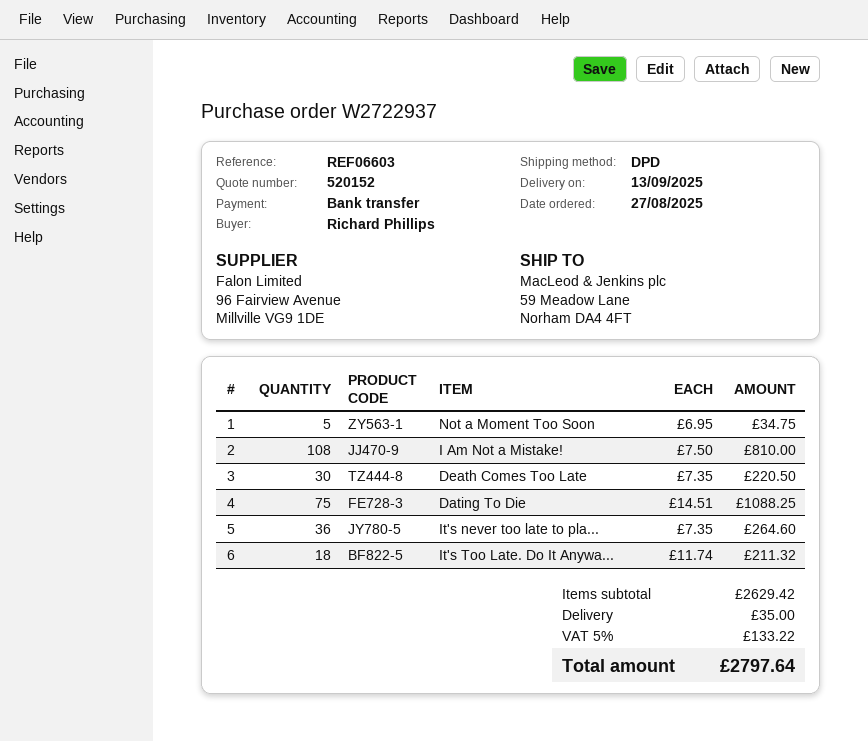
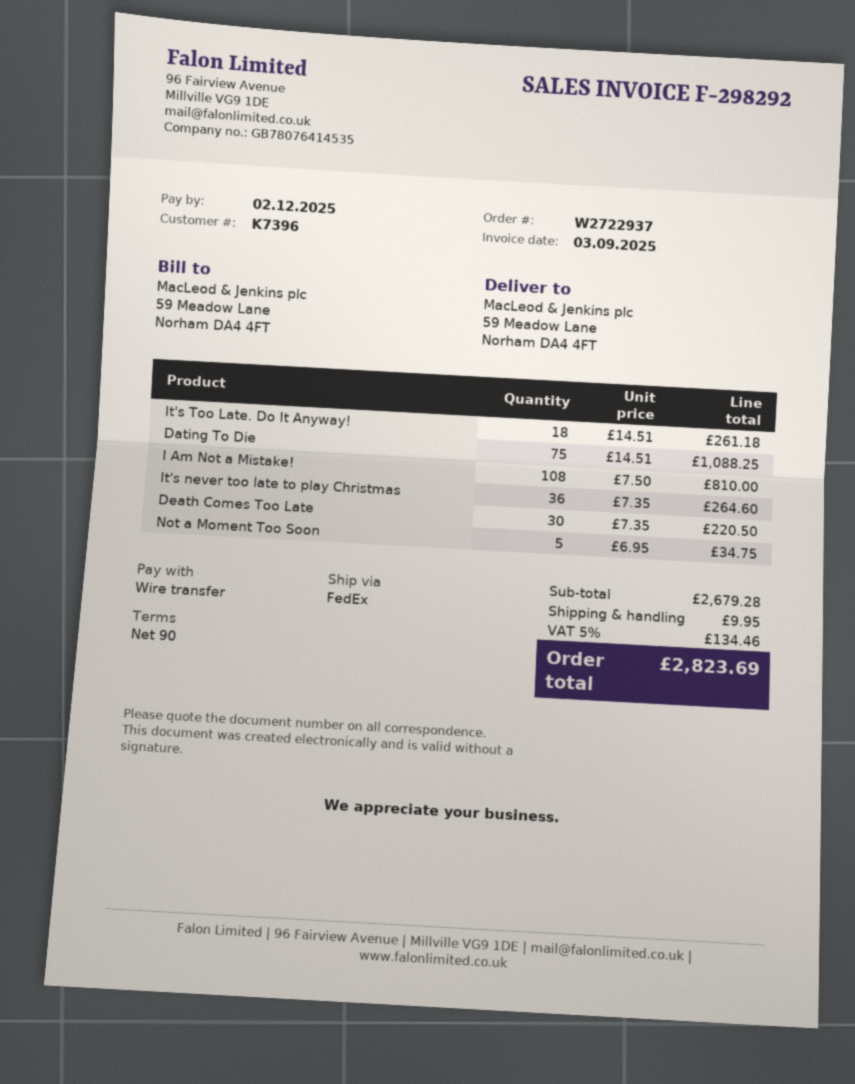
shipping method: DPD -> FedEx
It's Too Late. Do It Anywa...: 18 x 11.74 = 211.32 -> 18 x 14.51 = 261.18
subtotal: 2629.42 -> 2679.28
shipping: 35.00 -> 9.95
tax: 5% = 133.22 -> 5% = 134.46
total: 2797.64 -> 2823.69

